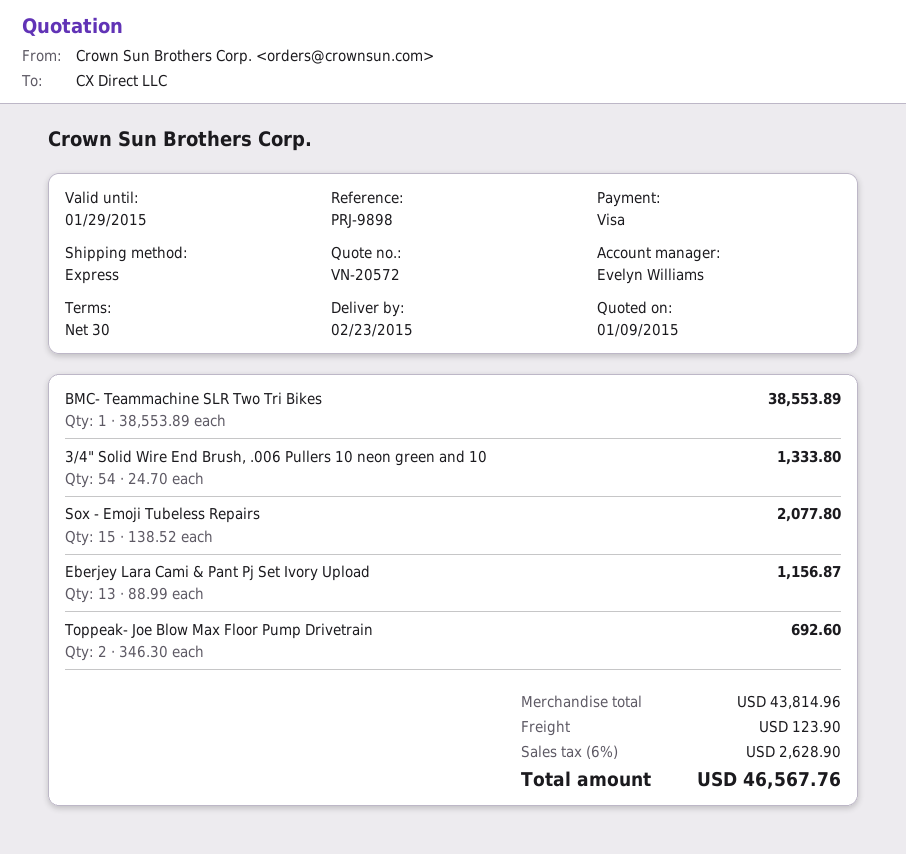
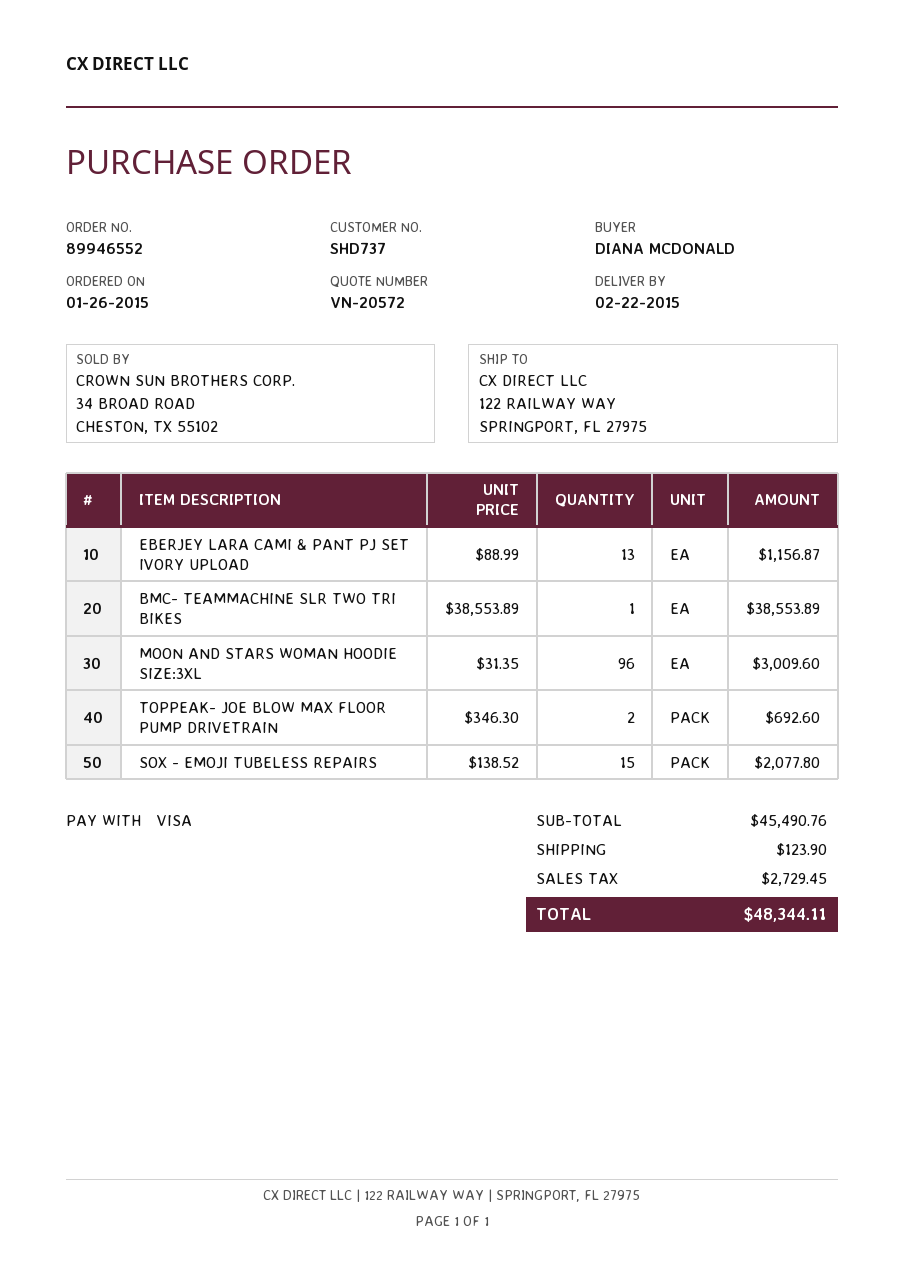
delivery date: 2015-02-23 -> 2015-02-22
3/4" Solid Wire End Brush, .006 Pullers 10 neon green and 10: 54 x 24.70 = 1333.80 -> none
MOON AND STARS WOMAN HOODIE SIZE:3XL: none -> 96 x 31.35 = 3009.60
subtotal: 43814.96 -> 45490.76
tax: 2628.90 -> 2729.45
total: 46567.76 -> 48344.11

